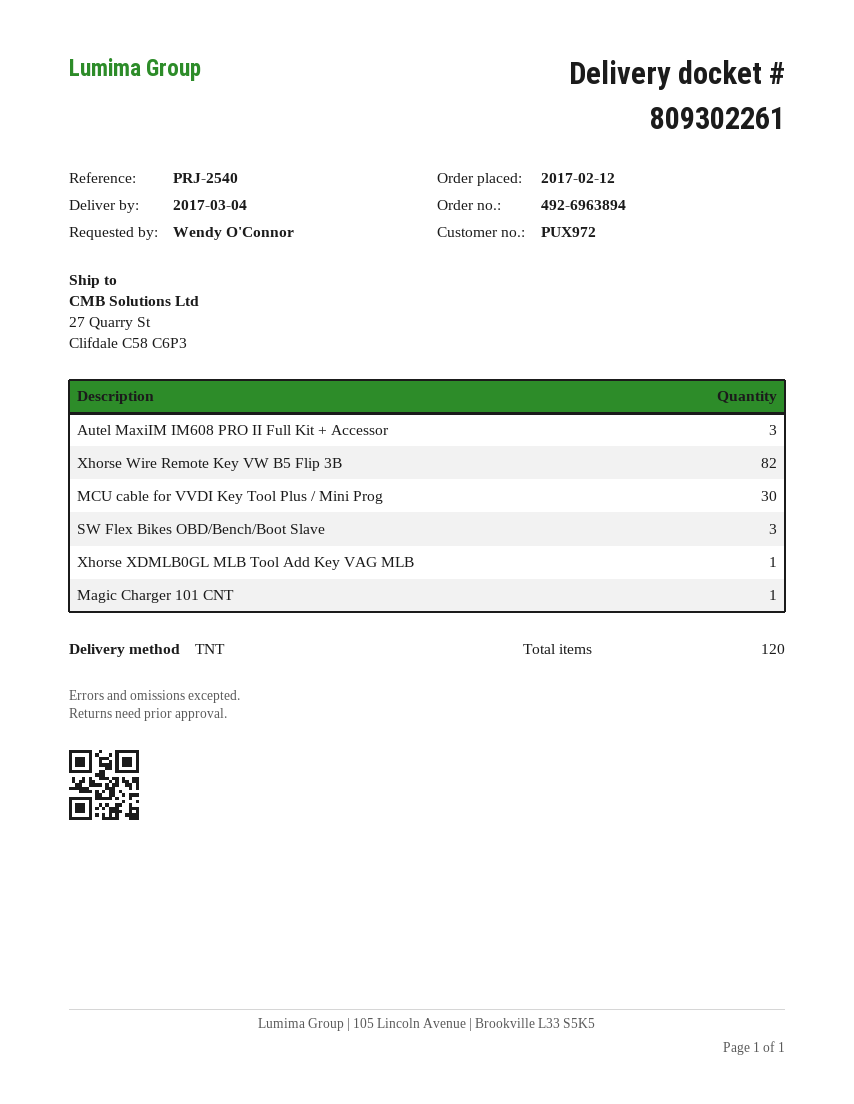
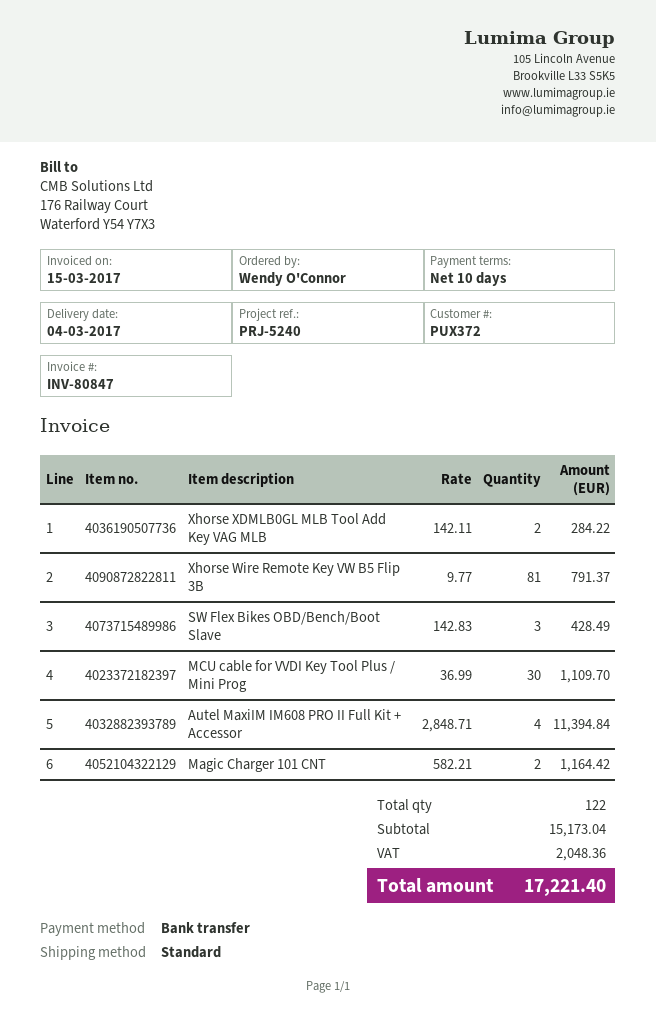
customer number: PUX972 -> PUX372
reference: PRJ-2540 -> PRJ-5240
shipping method: TNT -> standard
Autel MaxiIM IM608 PRO II Full Kit + Accessor: 3 -> 4
Xhorse Wire Remote Key VW B5 Flip 3B: 82 -> 81
Xhorse XDMLB0GL MLB Tool Add Key VAG MLB: 1 -> 2
Magic Charger 101 CNT: 1 -> 2
total quantity: 120 -> 122

